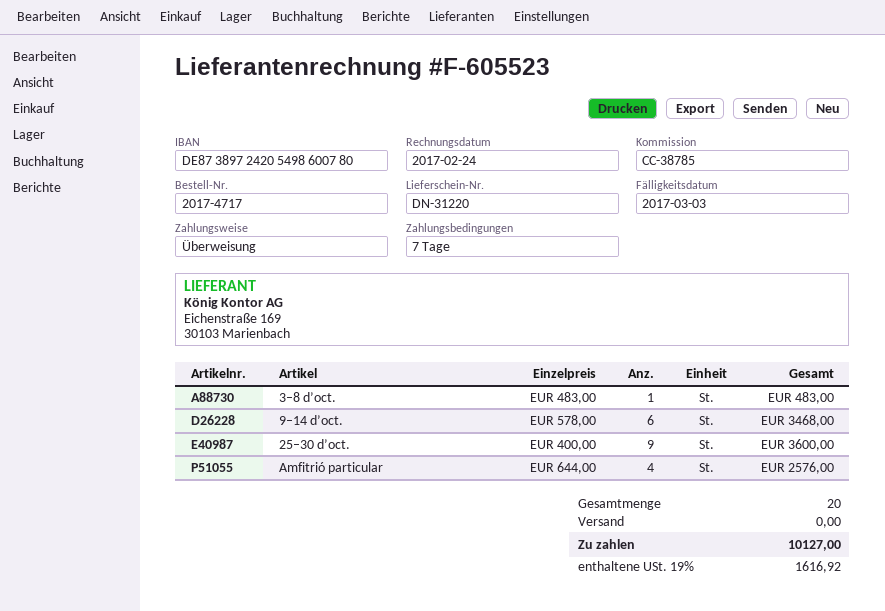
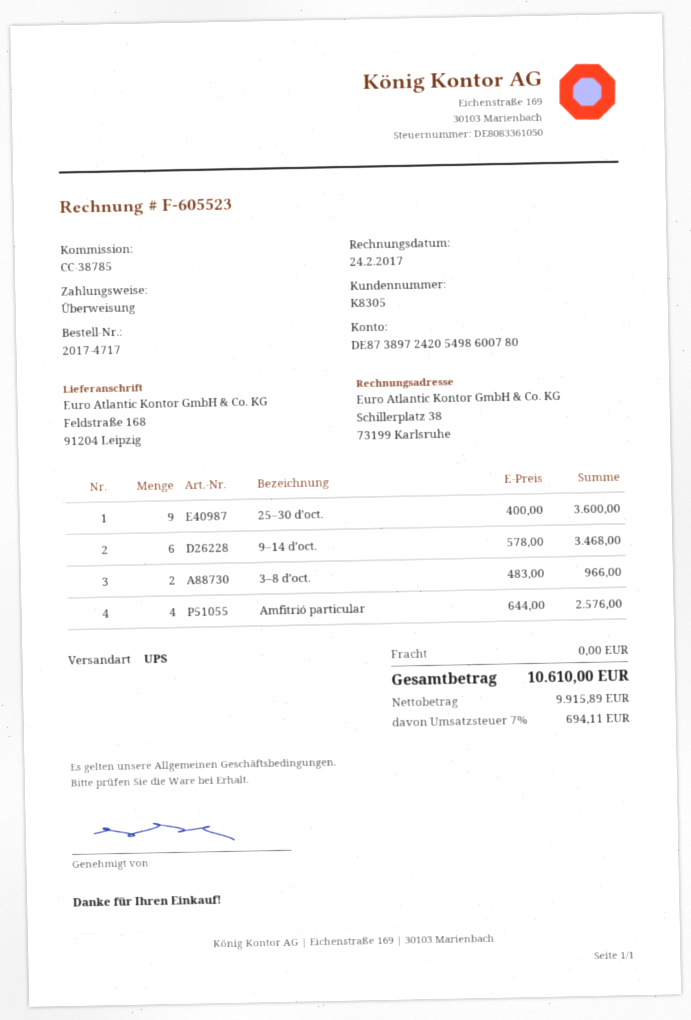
3–8 d’oct.: 1 x 483.00 = 483.00 -> 2 x 483.00 = 966.00
tax: 19% = 1616.92 -> 7% = 694.11
total: 10127.00 -> 10610.00

